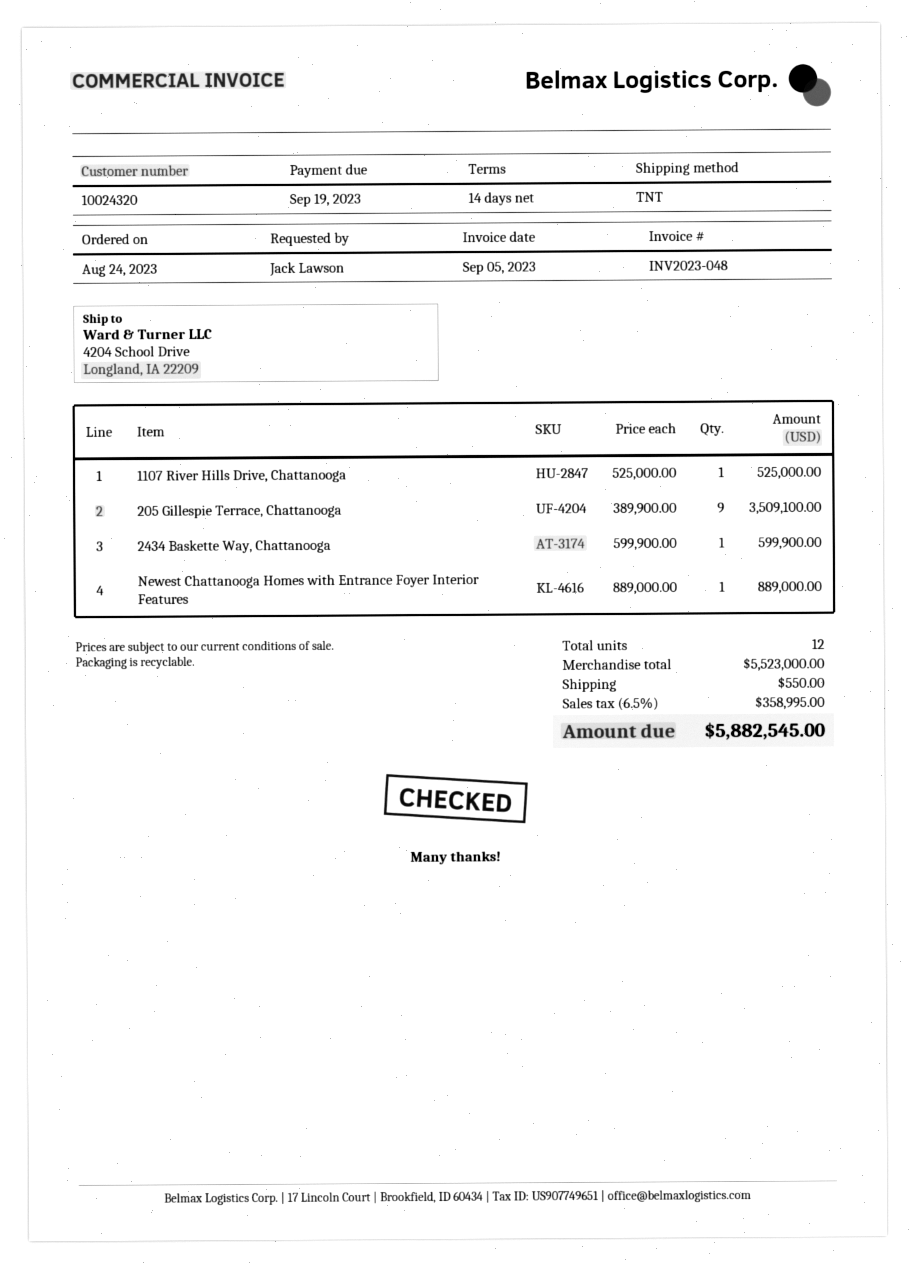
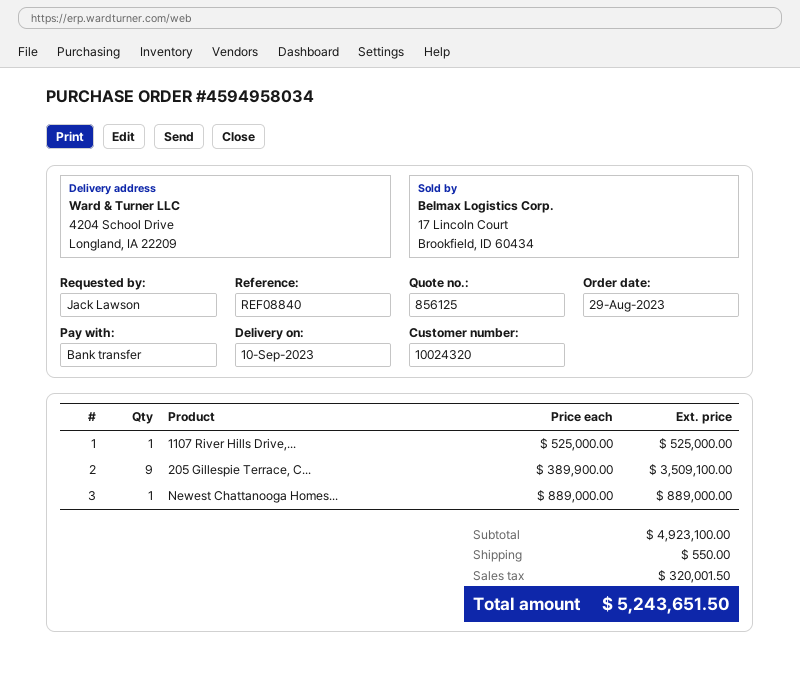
order date: 2023-08-24 -> 2023-08-29
2434 Baskette Way, Chattanooga: 1 x 599900.00 = 599900.00 -> none
subtotal: 5523000.00 -> 4923100.00
tax: 358995.00 -> 320001.50
total: 5882545.00 -> 5243651.50

